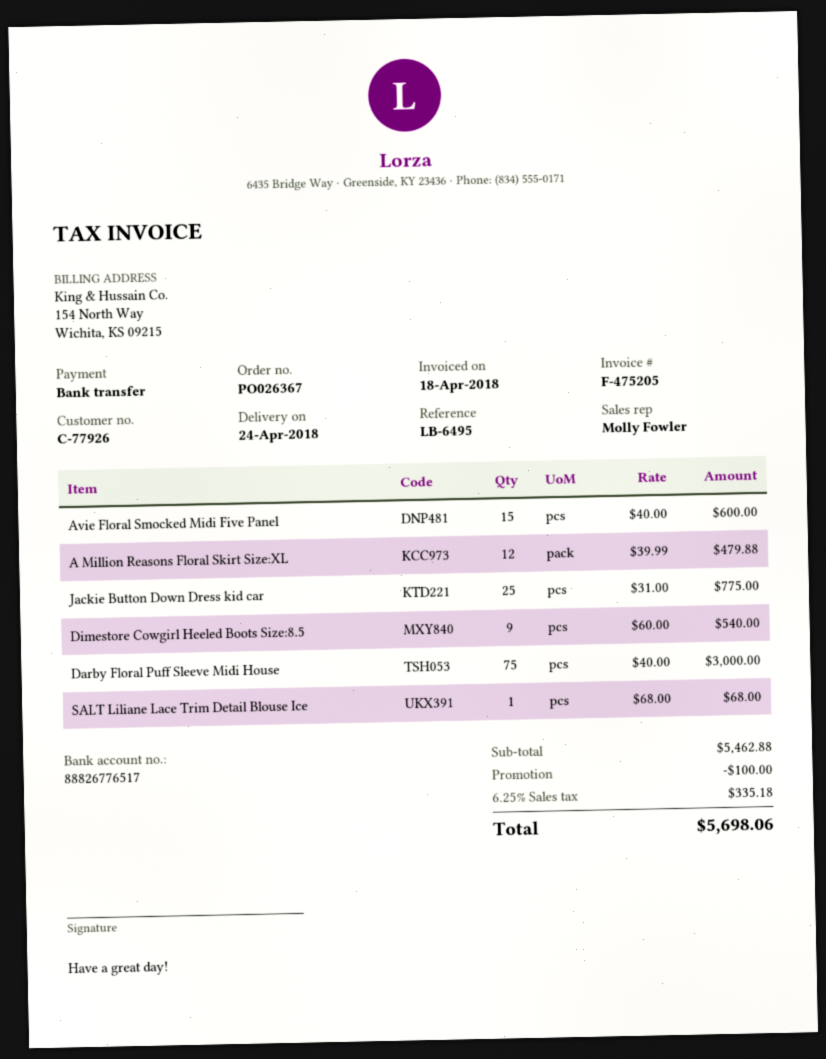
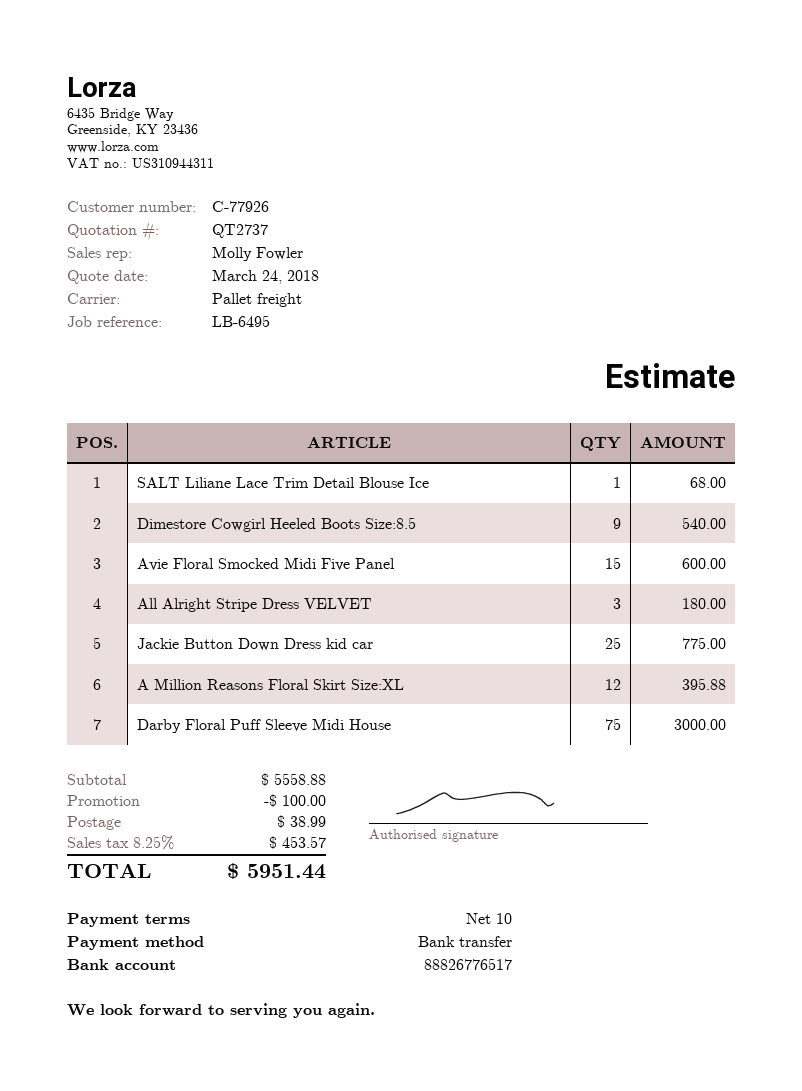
A Million Reasons Floral Skirt Size:XL: 12 for 479.88 -> 12 for 395.88
All Alright Stripe Dress VELVET: none -> 3 for 180.00
subtotal: 5462.88 -> 5558.88
shipping: none -> 38.99
tax: 6.25% = 335.18 -> 8.25% = 453.57
total: 5698.06 -> 5951.44

